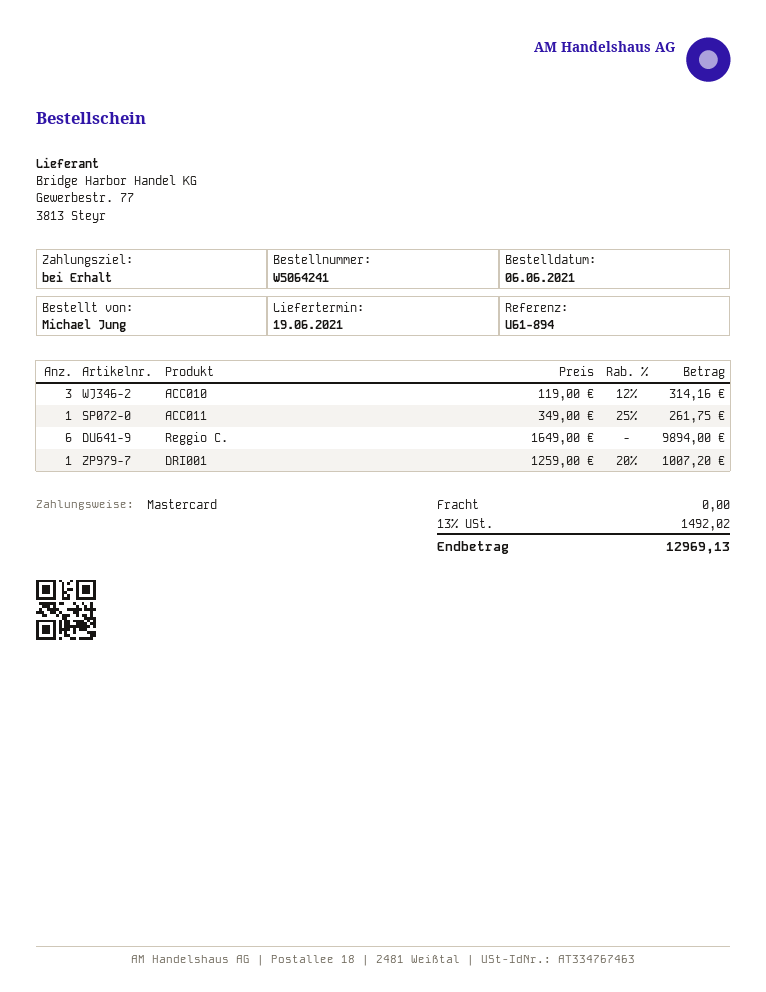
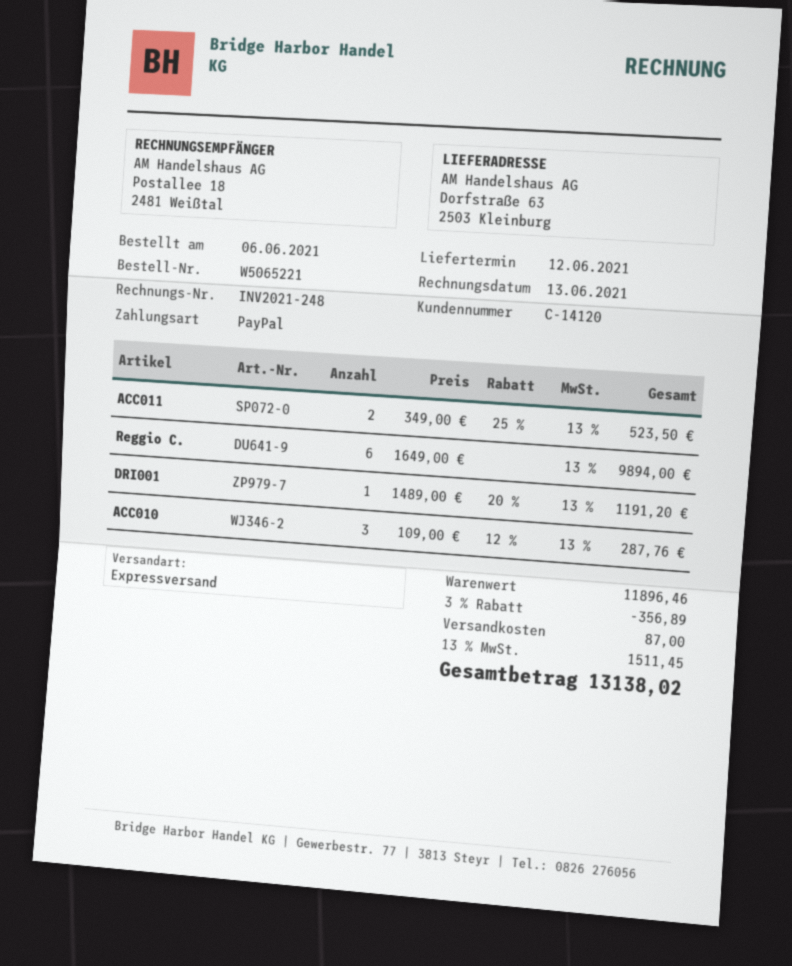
order number: W5064241 -> W5065221
delivery date: 2021-06-19 -> 2021-06-12
payment method: Mastercard -> PayPal
ACC010: 3 x 119.00 - 12% = 314.16 -> 3 x 109.00 - 12% = 287.76
ACC011: 1 x 349.00 - 25% = 261.75 -> 2 x 349.00 - 25% = 523.50
DRI001: 1 x 1259.00 - 20% = 1007.20 -> 1 x 1489.00 - 20% = 1191.20
discount: none -> 3% = 356.89
shipping: 0.00 -> 87.00
tax: 13% = 1492.02 -> 13% = 1511.45
total: 12969.13 -> 13138.02

